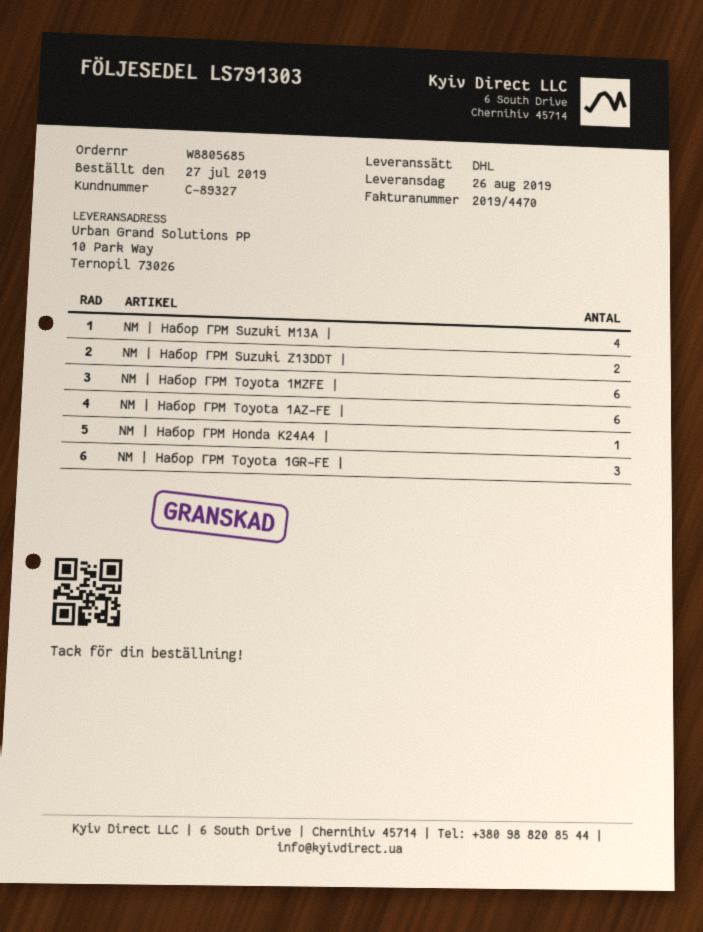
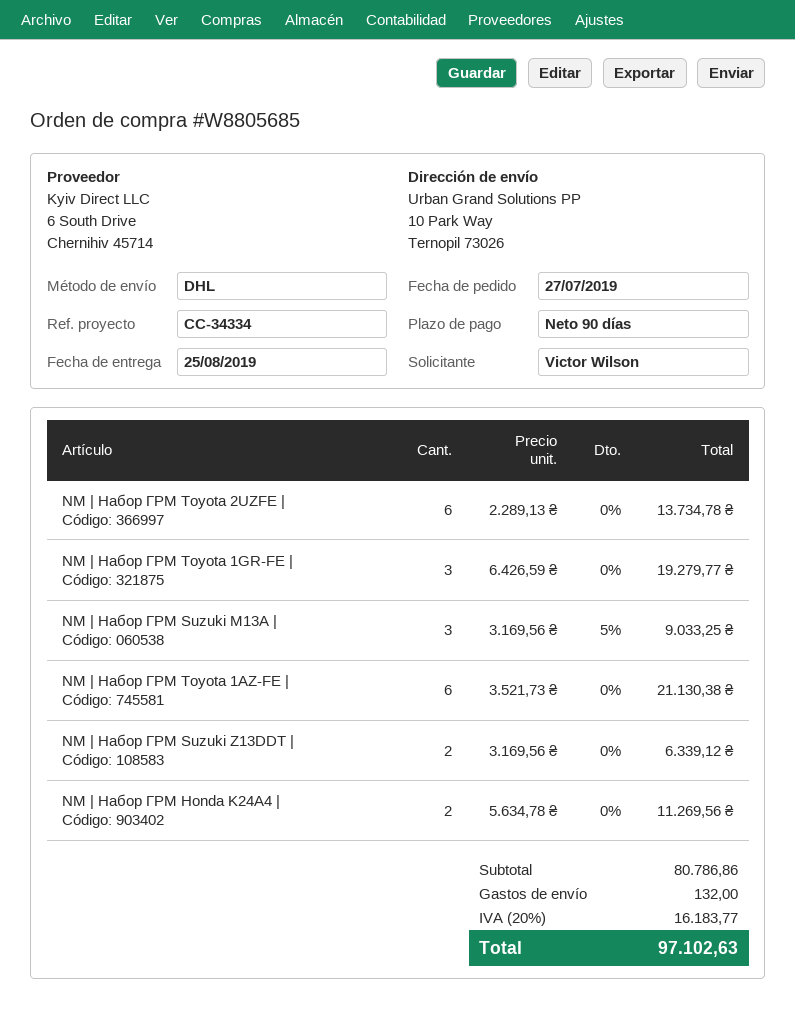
delivery date: 2019-08-26 -> 2019-08-25
NM | Набор ГРМ Suzuki M13A |: 4 -> 3
NM | Набор ГРМ Toyota 1MZFE |: 6 -> none
NM | Набор ГРМ Honda K24A4 |: 1 -> 2
NM | Набор ГРМ Toyota 2UZFE |: none -> 6

